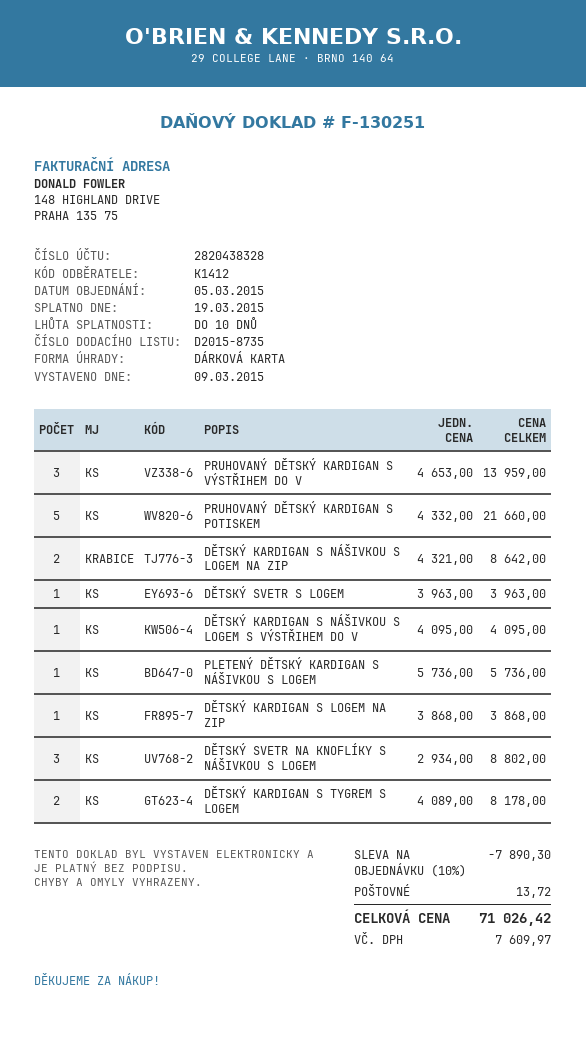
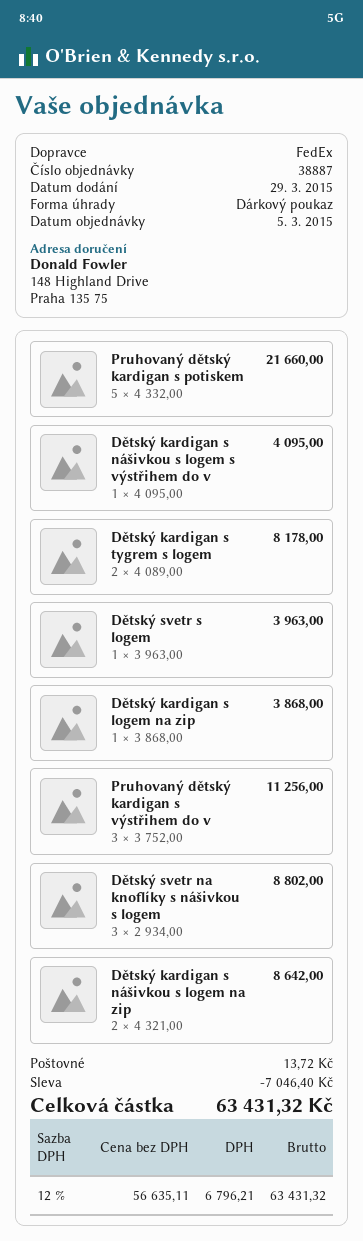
PRUHOVANÝ DĚTSKÝ KARDIGAN S VÝSTŘIHEM DO V: 3 x 4653.00 = 13959.00 -> 3 x 3752.00 = 11256.00
PLETENÝ DĚTSKÝ KARDIGAN S NÁŠIVKOU S LOGEM: 1 x 5736.00 = 5736.00 -> none
discount: 7890.30 -> 7046.40
tax: 7609.97 -> 6796.21
total: 71026.42 -> 63431.32

